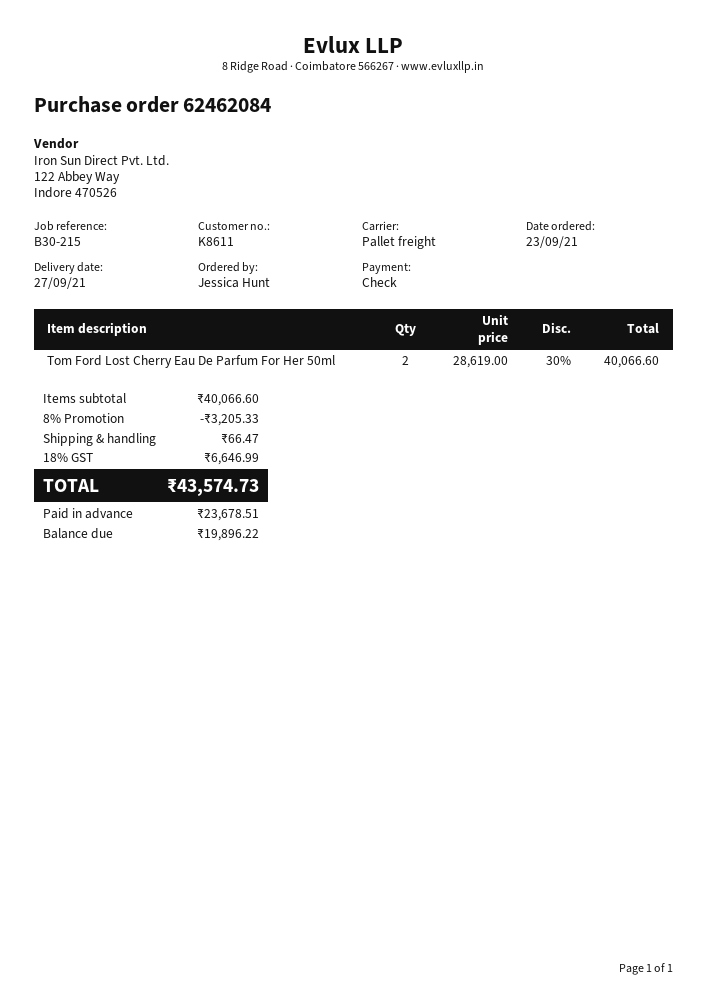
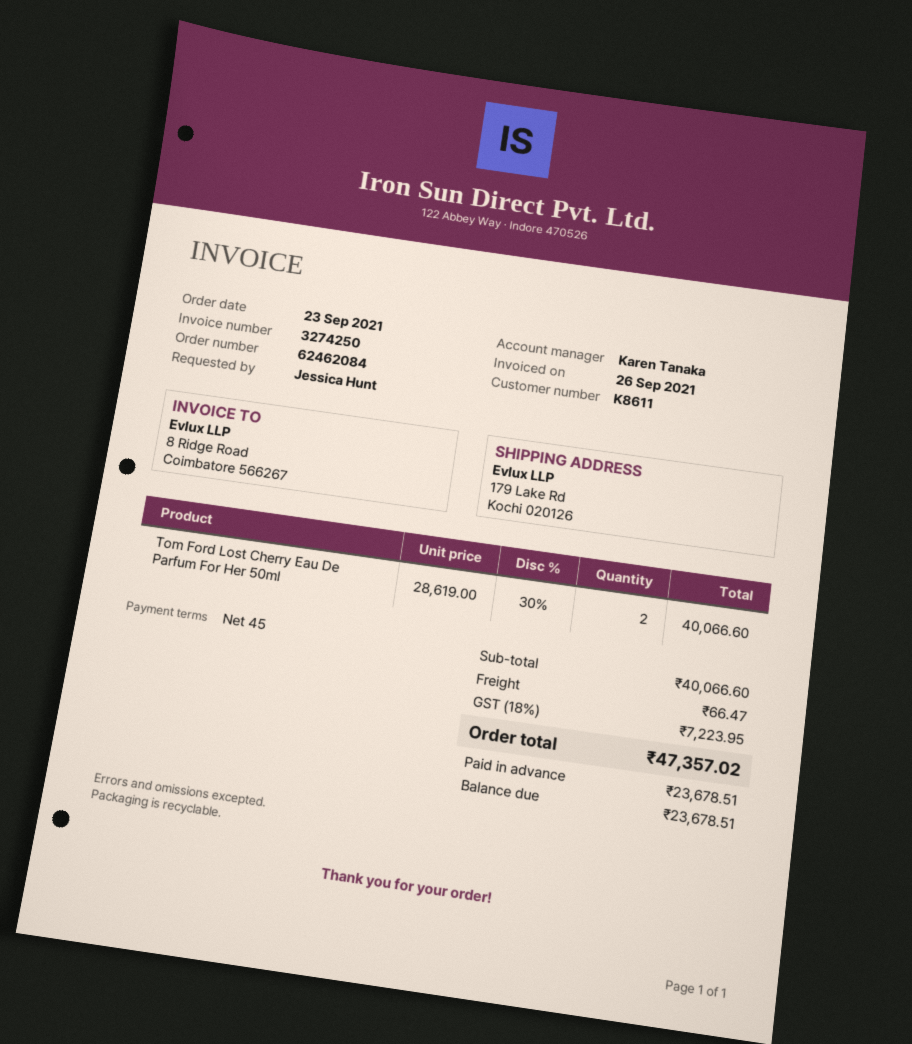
discount: 8% = 3205.33 -> none
tax: 18% = 6646.99 -> 18% = 7223.95
total: 43574.73 -> 47357.02
balance: 19896.22 -> 23678.51

